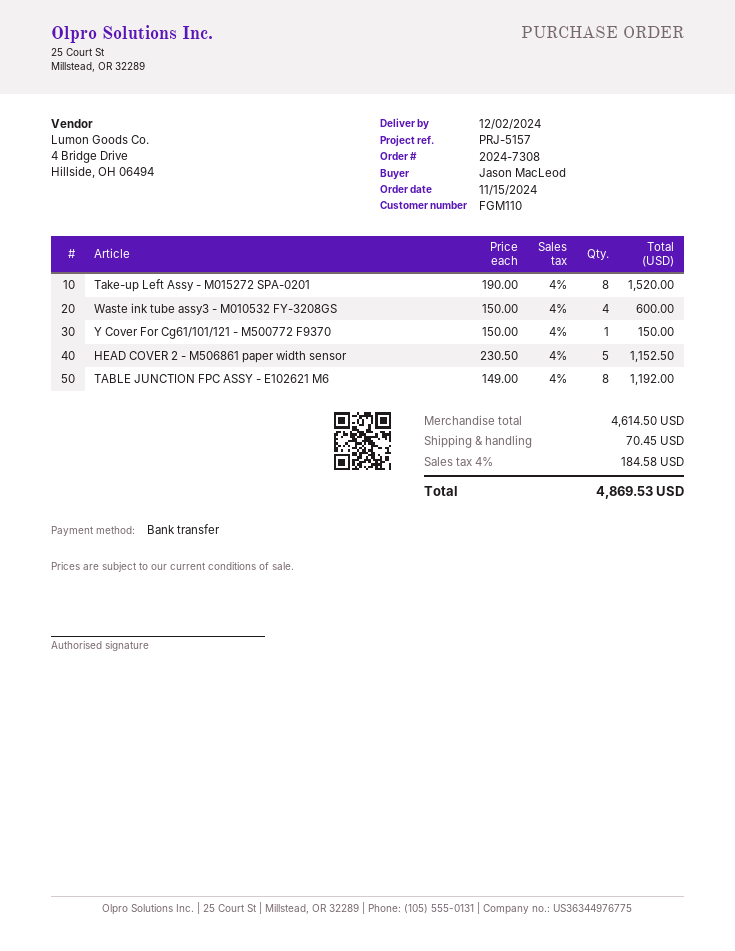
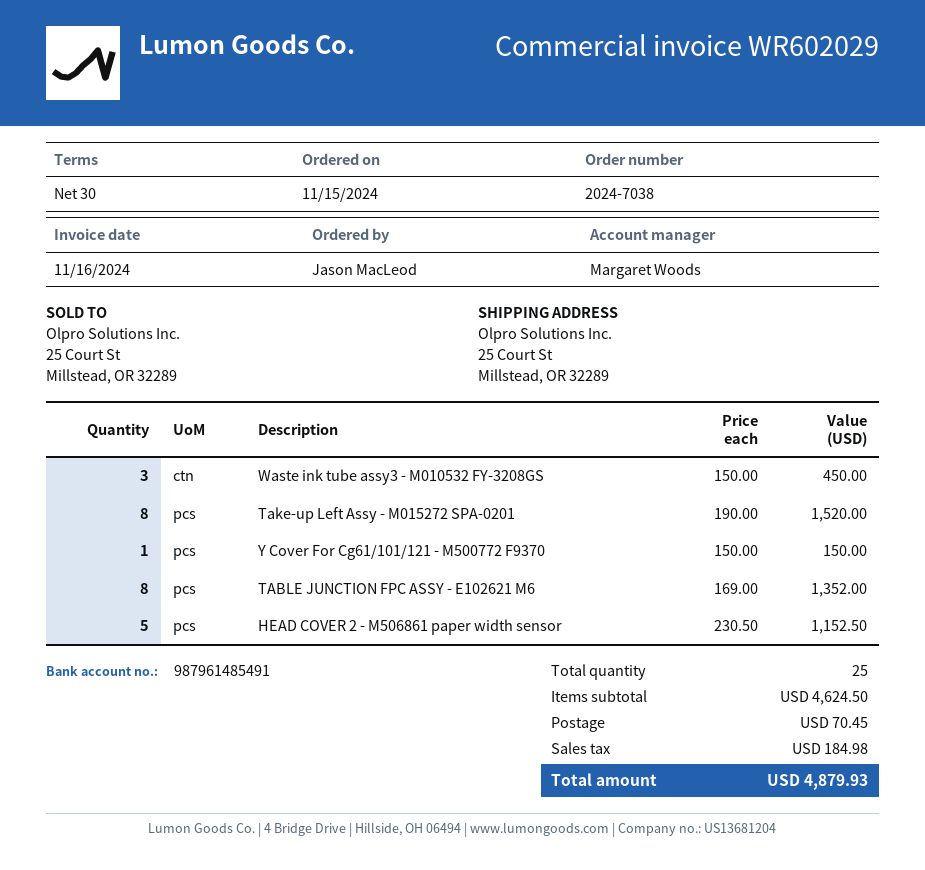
order number: 2024-7308 -> 2024-7038
Waste ink tube assy3 - M010532 FY-3208GS: 4 x 150.00 = 600.00 -> 3 x 150.00 = 450.00
TABLE JUNCTION FPC ASSY - E102621 M6: 8 x 149.00 = 1192.00 -> 8 x 169.00 = 1352.00
subtotal: 4614.50 -> 4624.50
tax: 184.58 -> 184.98
total: 4869.53 -> 4879.93

